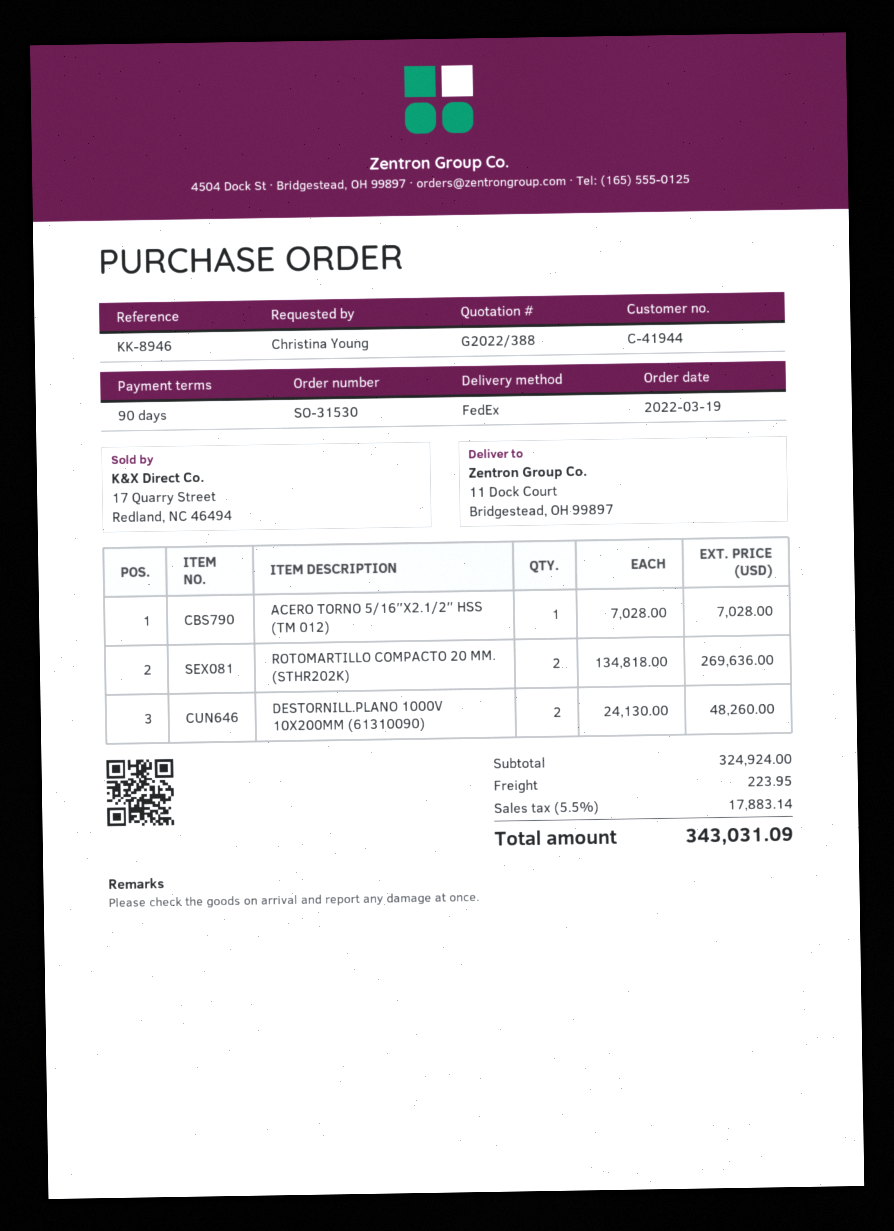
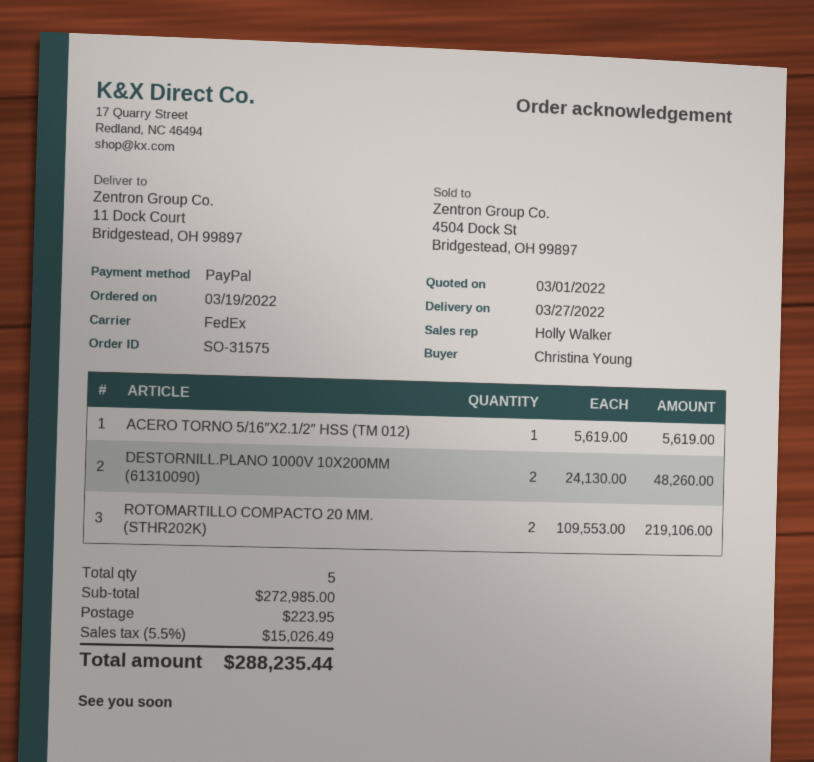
order number: SO-31530 -> SO-31575
ACERO TORNO 5/16″X2.1/2″ HSS (TM 012): 1 x 7028.00 = 7028.00 -> 1 x 5619.00 = 5619.00
ROTOMARTILLO COMPACTO 20 MM. (STHR202K): 2 x 134818.00 = 269636.00 -> 2 x 109553.00 = 219106.00
subtotal: 324924.00 -> 272985.00
tax: 5.5% = 17883.14 -> 5.5% = 15026.49
total: 343031.09 -> 288235.44

